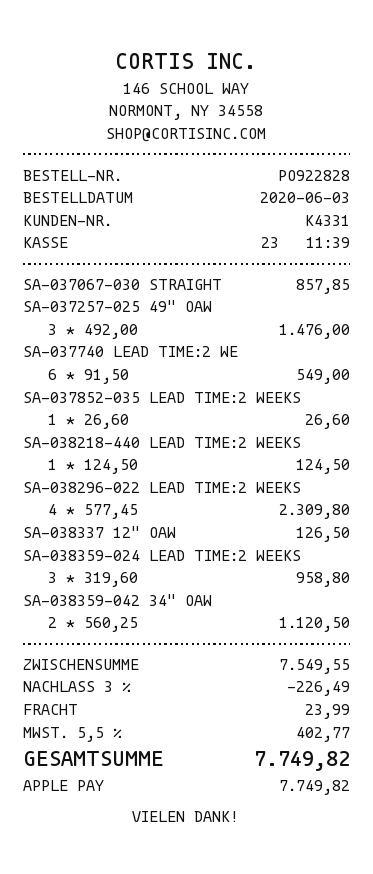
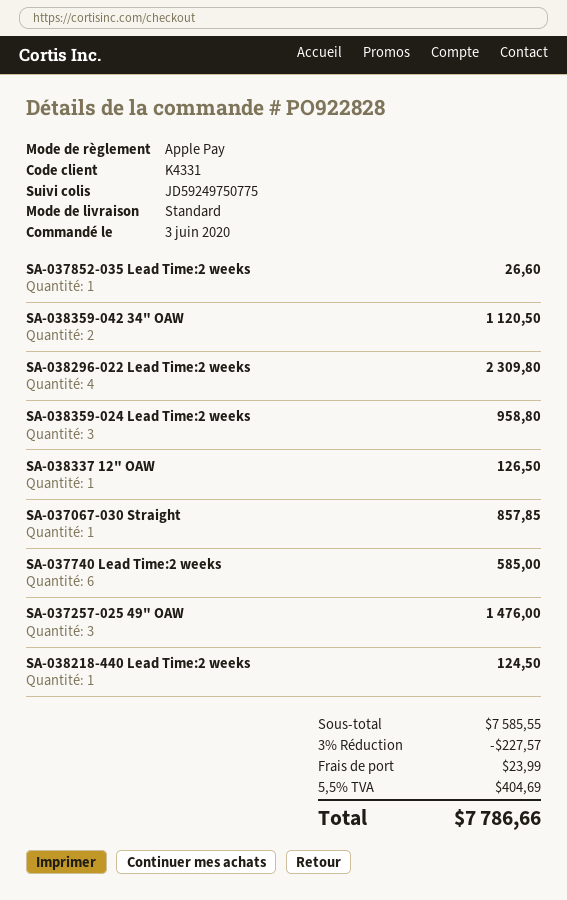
SA-037740 LEAD TIME:2 WE: 6 for 549.00 -> 6 for 585.00
subtotal: 7549.55 -> 7585.55
discount: 3% = 226.49 -> 3% = 227.57
tax: 5.5% = 402.77 -> 5.5% = 404.69
total: 7749.82 -> 7786.66

